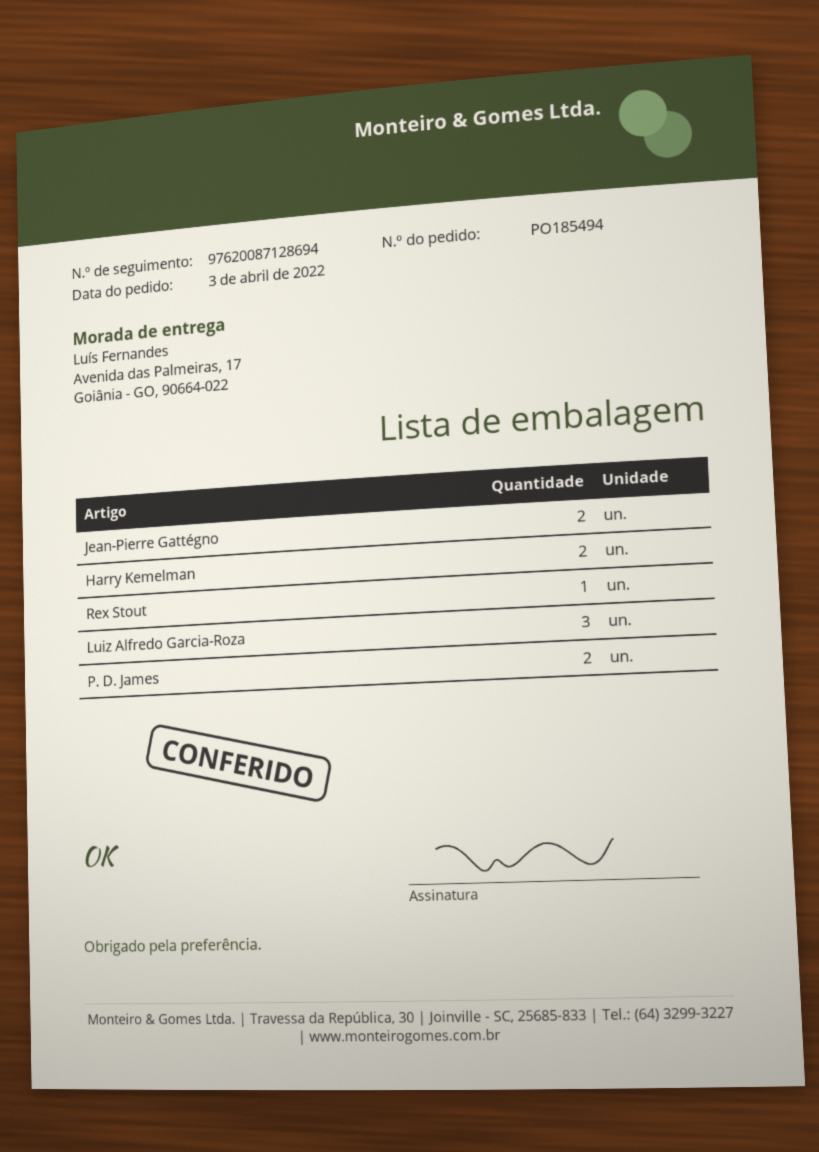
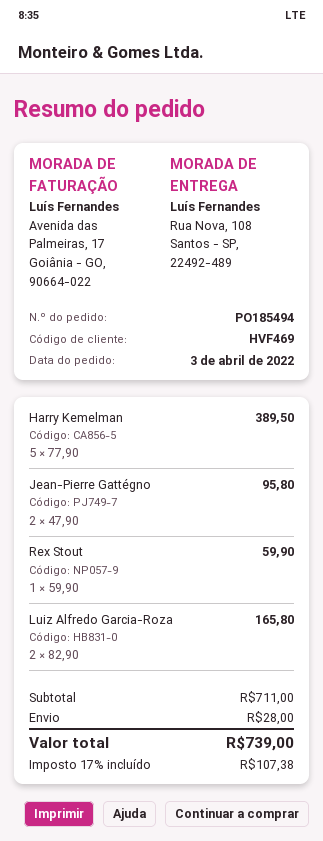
ship to: Avenida das Palmeiras, 17, Goiânia - GO, 90664-022 -> Rua Nova, 108, Santos - SP, 22492-489
Harry Kemelman: 2 -> 5
Luiz Alfredo Garcia-Roza: 3 -> 2
P. D. James: 2 -> none

